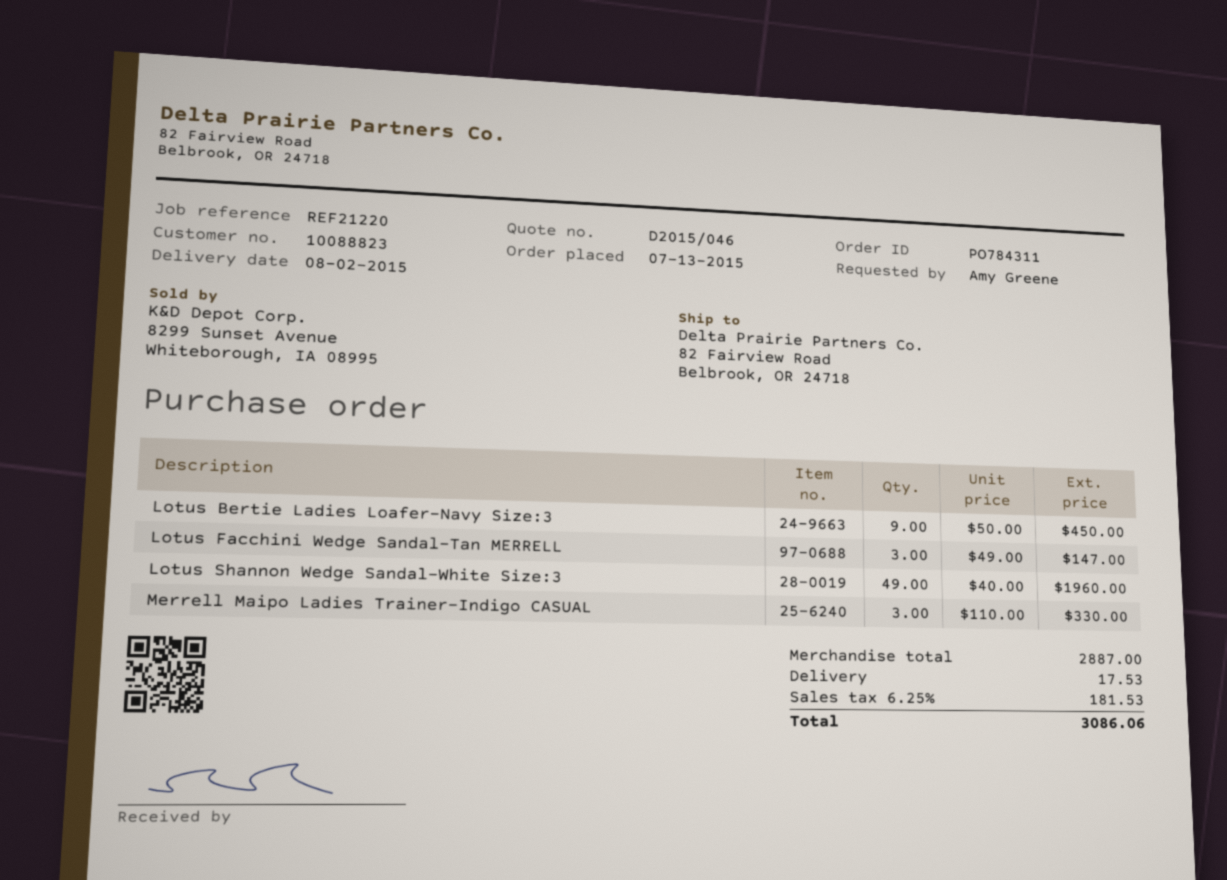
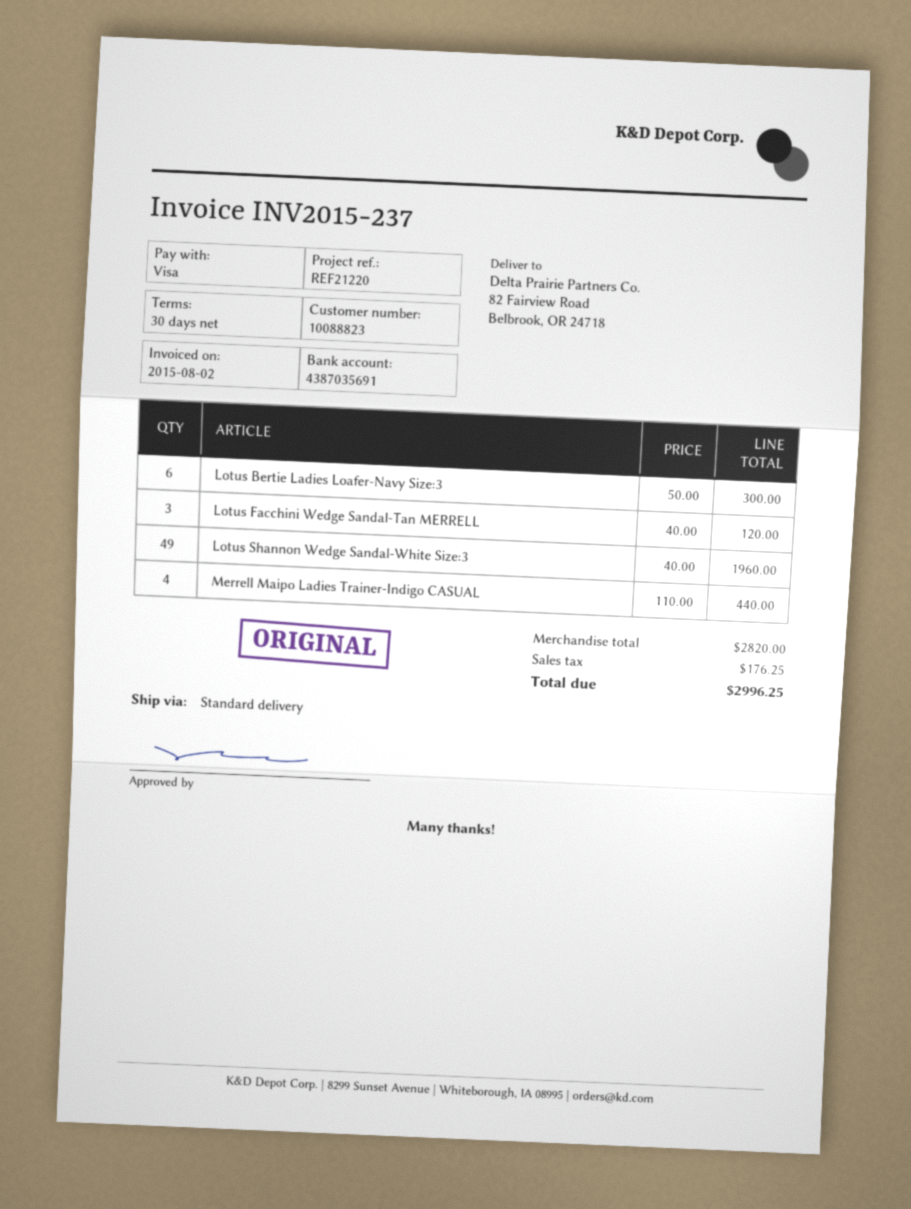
Lotus Bertie Ladies Loafer-Navy Size:3: 9 x 50.00 = 450.00 -> 6 x 50.00 = 300.00
Lotus Facchini Wedge Sandal-Tan MERRELL: 3 x 49.00 = 147.00 -> 3 x 40.00 = 120.00
Merrell Maipo Ladies Trainer-Indigo CASUAL: 3 x 110.00 = 330.00 -> 4 x 110.00 = 440.00
subtotal: 2887.00 -> 2820.00
shipping: 17.53 -> none
tax: 181.53 -> 176.25
total: 3086.06 -> 2996.25

